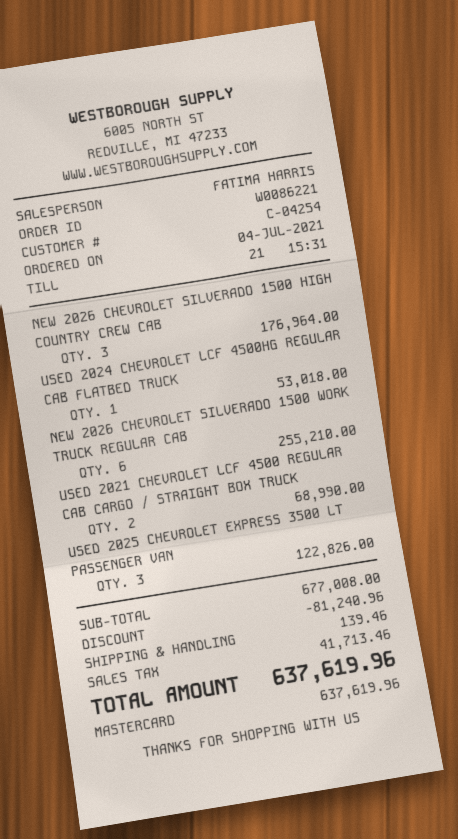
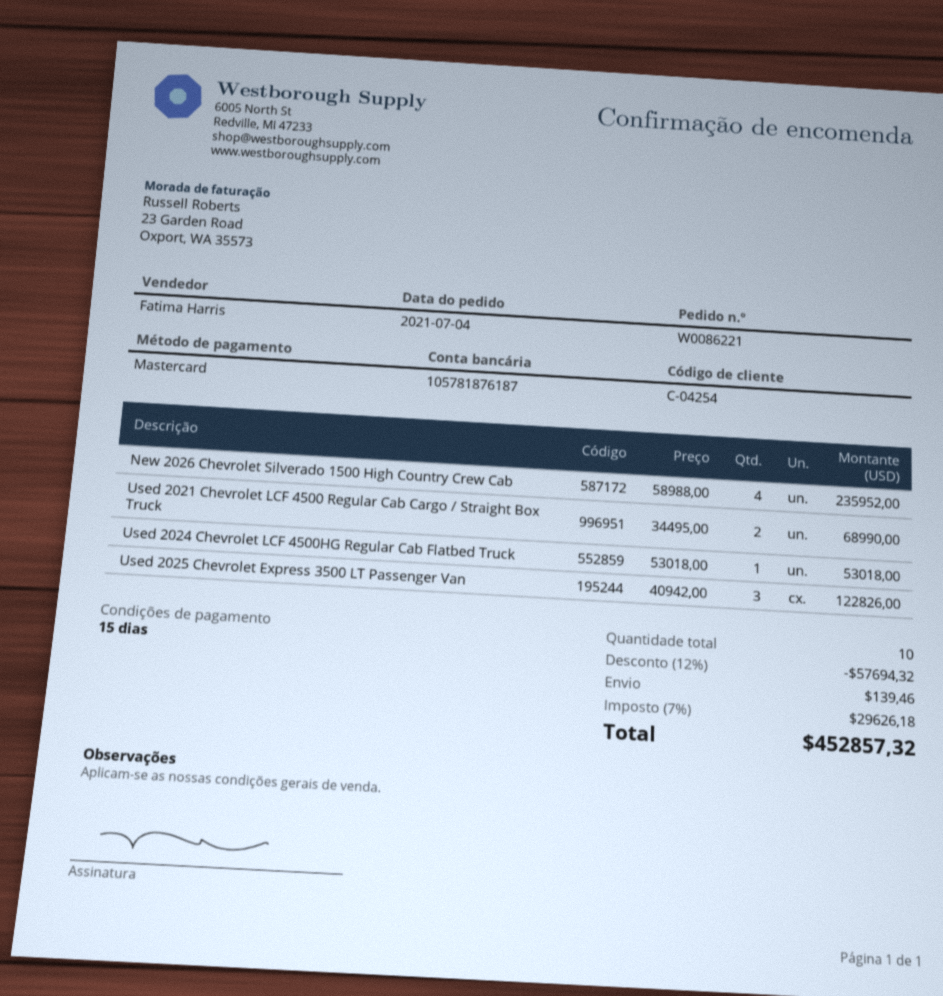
NEW 2026 CHEVROLET SILVERADO 1500 HIGH COUNTRY CREW CAB: 3 for 176964.00 -> 4 for 235952.00
NEW 2026 CHEVROLET SILVERADO 1500 WORK TRUCK REGULAR CAB: 6 for 255210.00 -> none
discount: 81240.96 -> 57694.32
tax: 41713.46 -> 29626.18
total: 637619.96 -> 452857.32

